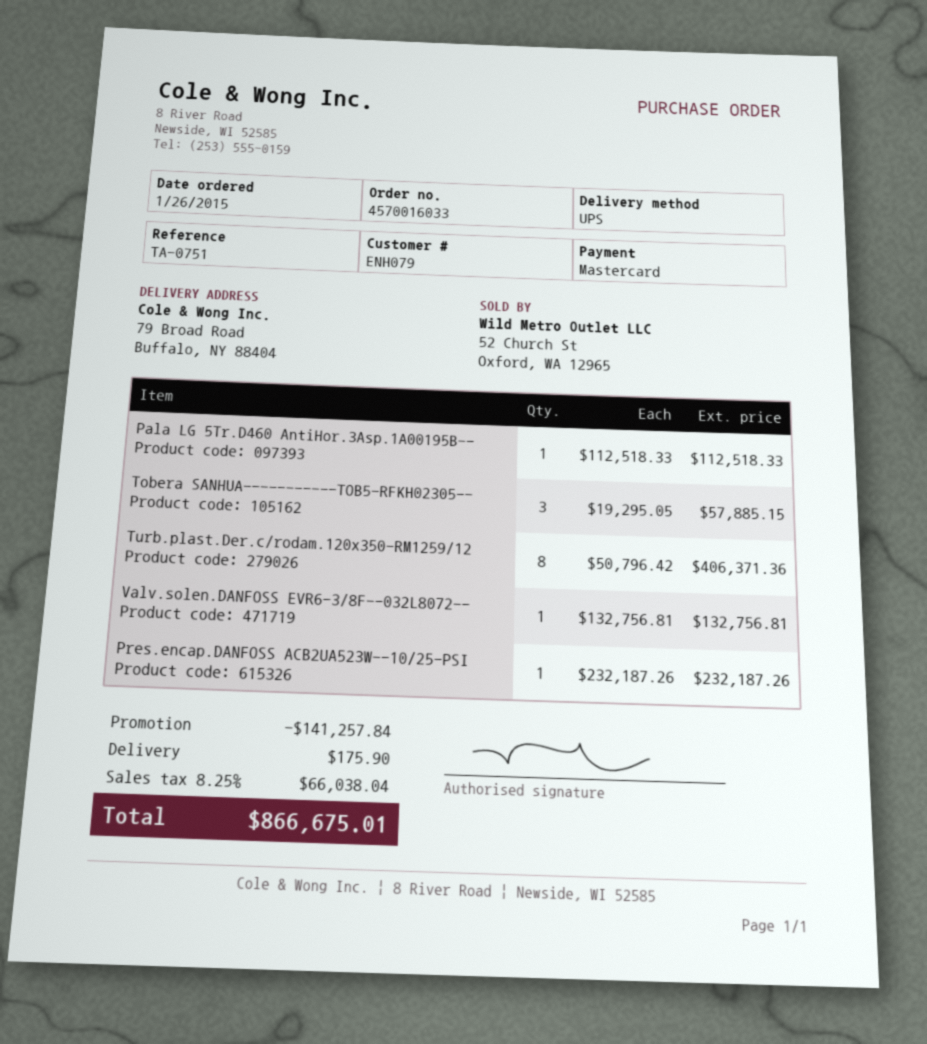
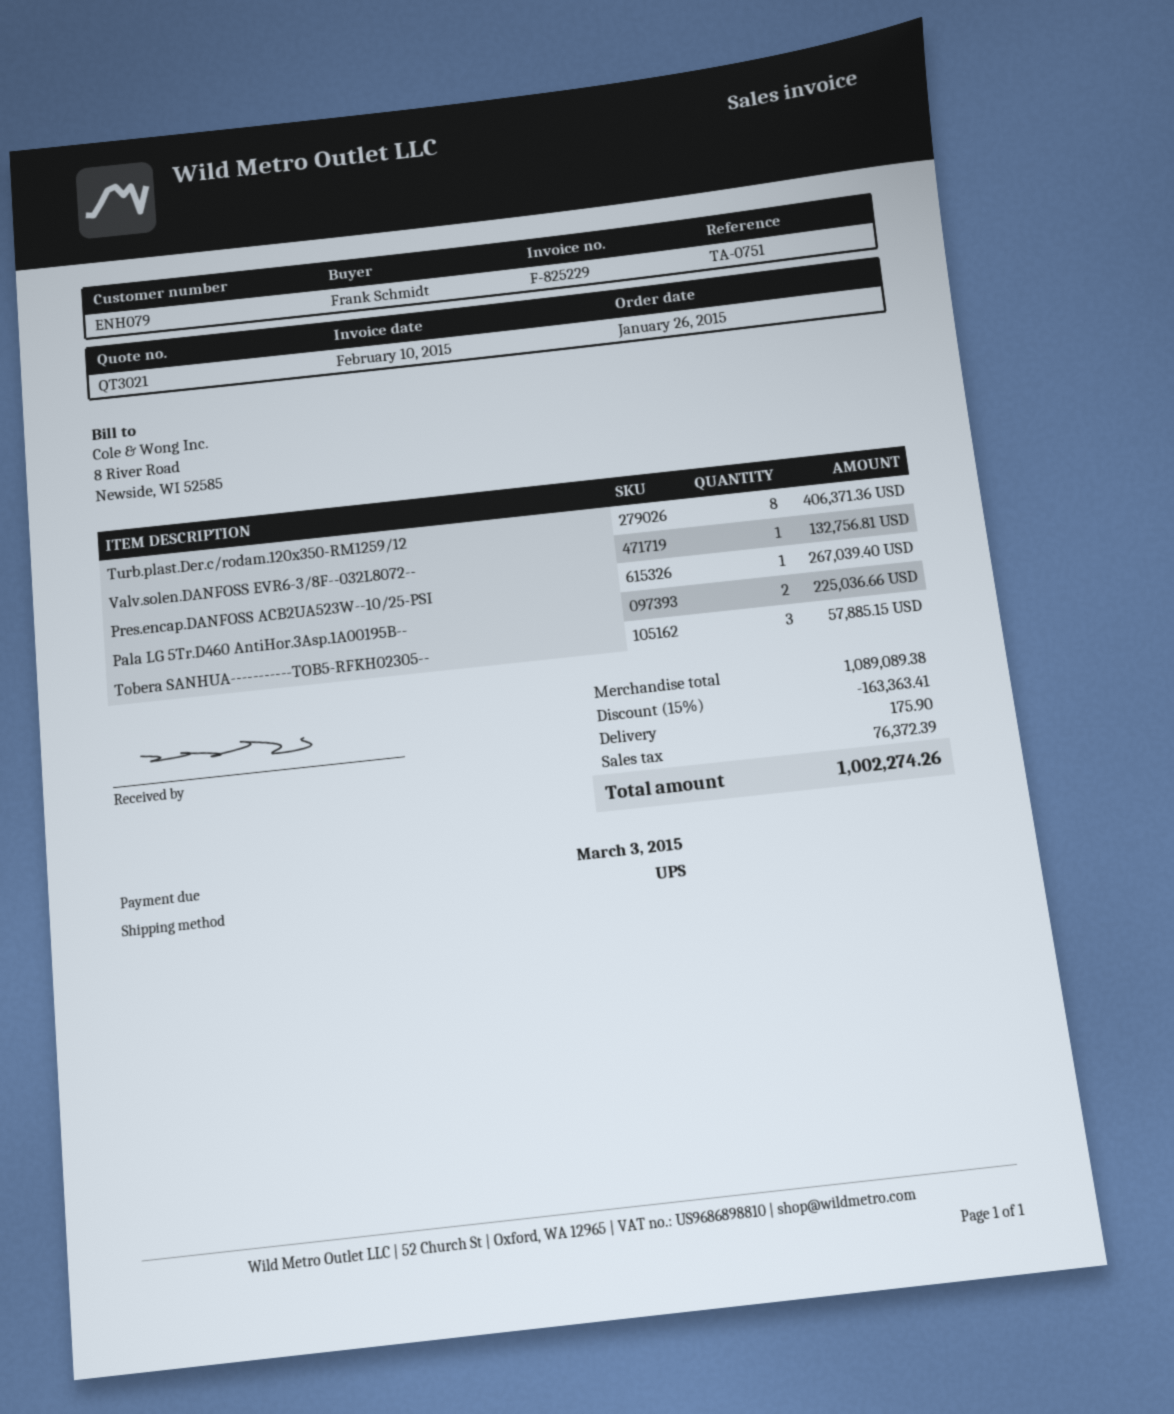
Pala LG 5Tr.D460 AntiHor.3Asp.1A00195B--: 1 for 112518.33 -> 2 for 225036.66
Pres.encap.DANFOSS ACB2UA523W--10/25-PSI: 1 for 232187.26 -> 1 for 267039.40
discount: 141257.84 -> 163363.41
tax: 66038.04 -> 76372.39
total: 866675.01 -> 1002274.26

